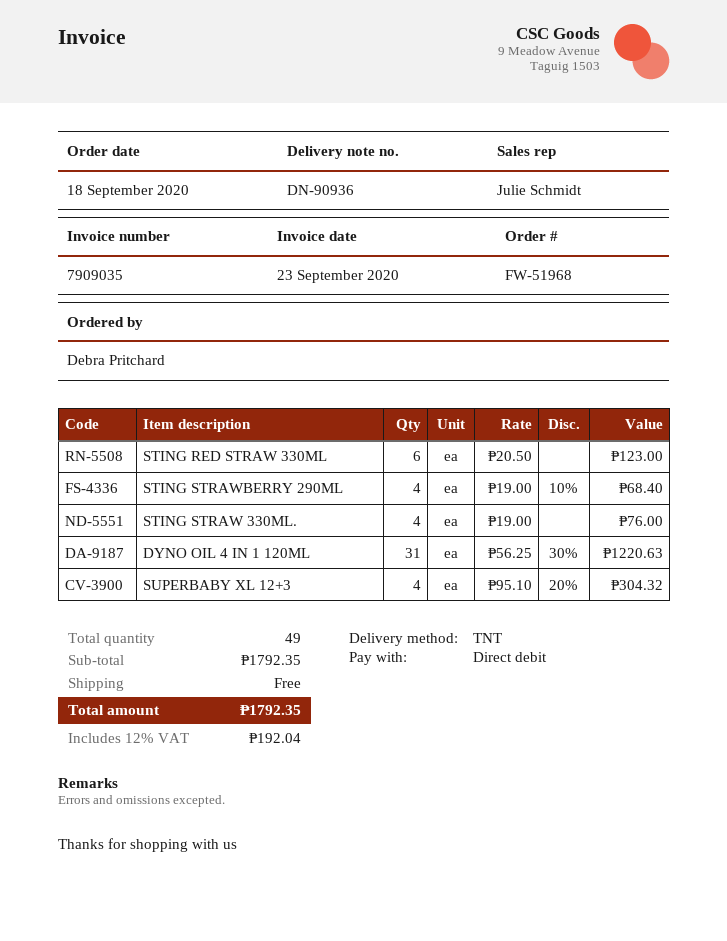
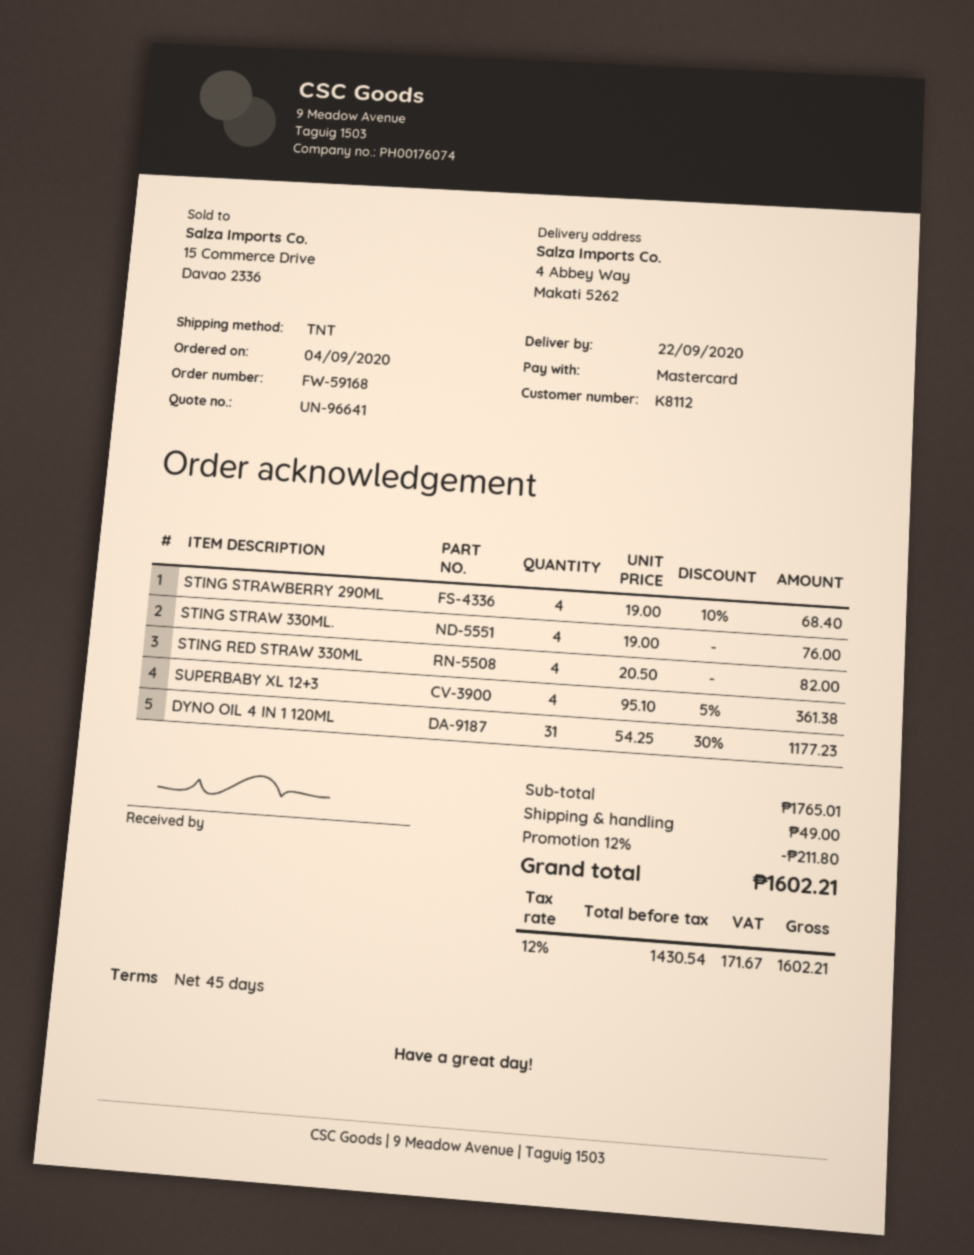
order number: FW-51968 -> FW-59168
order date: 2020-09-18 -> 2020-09-04
payment method: direct debit -> Mastercard
STING RED STRAW 330ML: 6 x 20.50 = 123.00 -> 4 x 20.50 = 82.00
DYNO OIL 4 IN 1 120ML: 31 x 56.25 - 30% = 1220.63 -> 31 x 54.25 - 30% = 1177.23
SUPERBABY XL 12+3: 4 x 95.10 - 20% = 304.32 -> 4 x 95.10 - 5% = 361.38
subtotal: 1792.35 -> 1765.01
discount: none -> 12% = 211.80
shipping: 0.00 -> 49.00
tax: 12% = 192.04 -> 12% = 171.67
total: 1792.35 -> 1602.21

